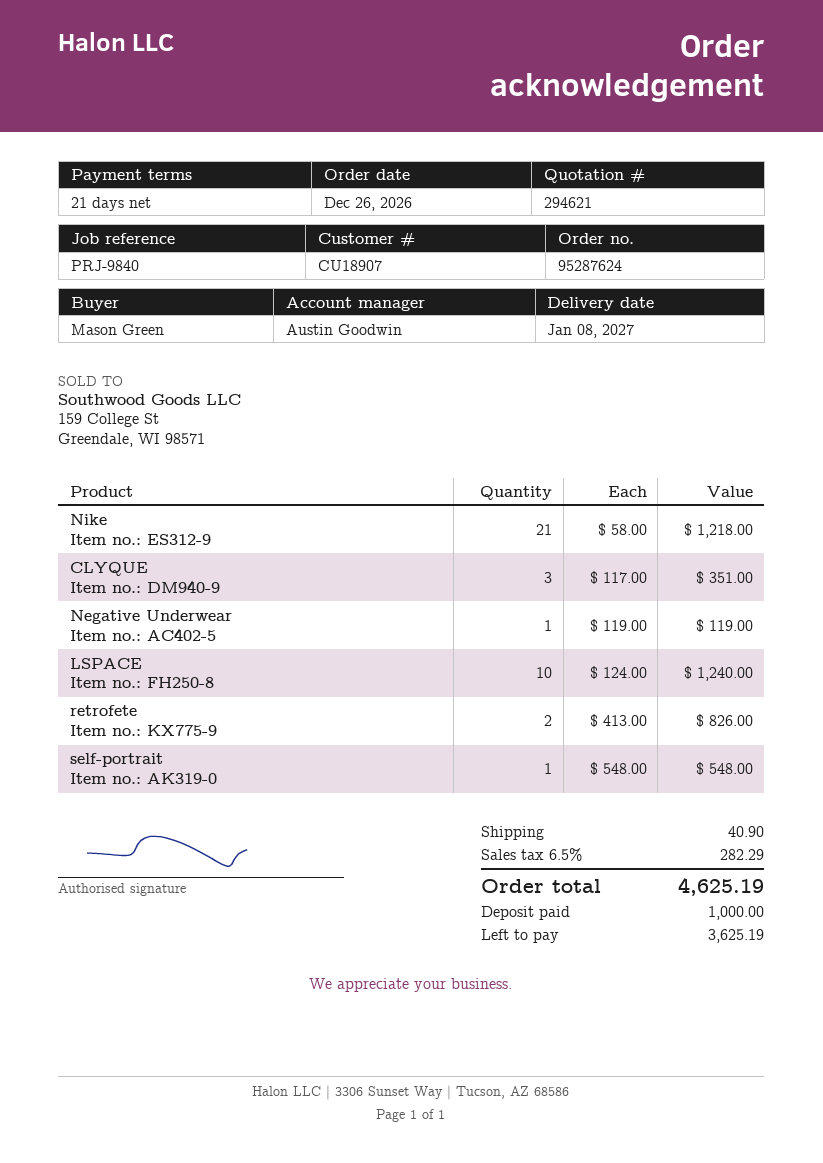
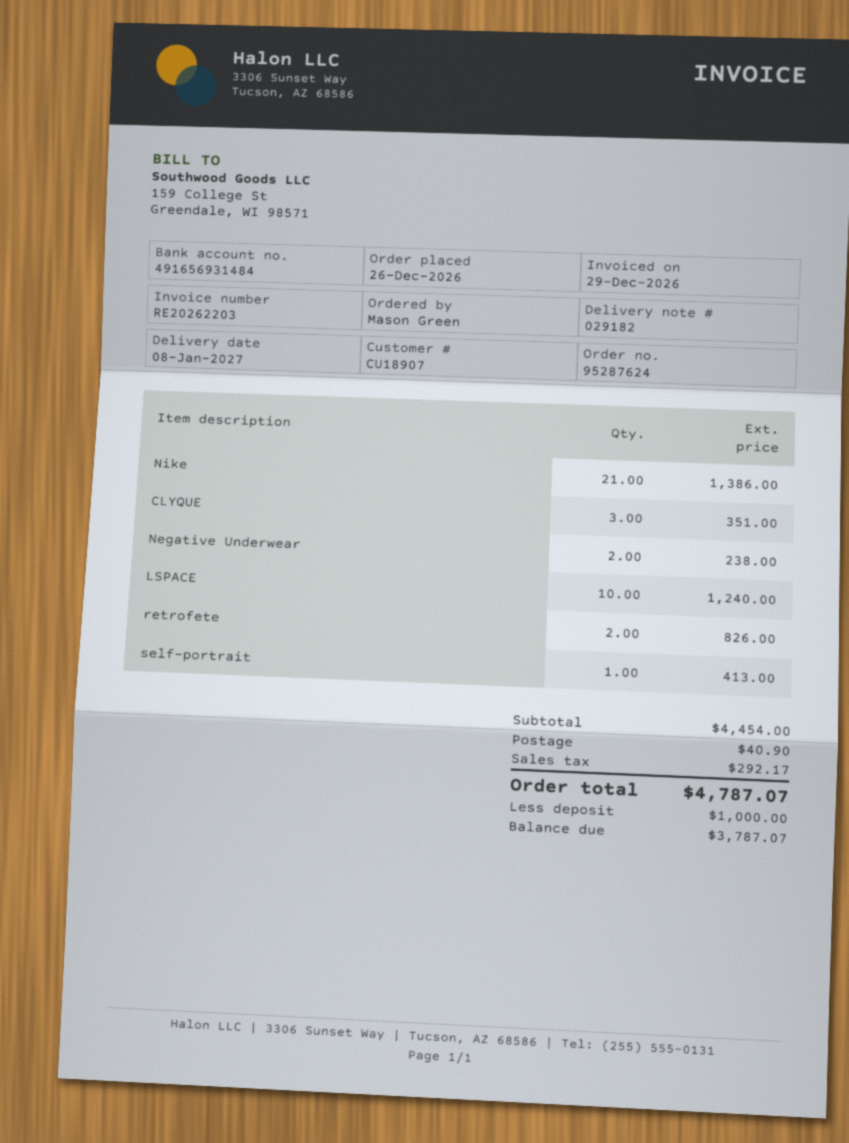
Nike: 21 for 1218.00 -> 21 for 1386.00
Negative Underwear: 1 for 119.00 -> 2 for 238.00
self-portrait: 1 for 548.00 -> 1 for 413.00
tax: 282.29 -> 292.17
total: 4625.19 -> 4787.07
balance: 3625.19 -> 3787.07

